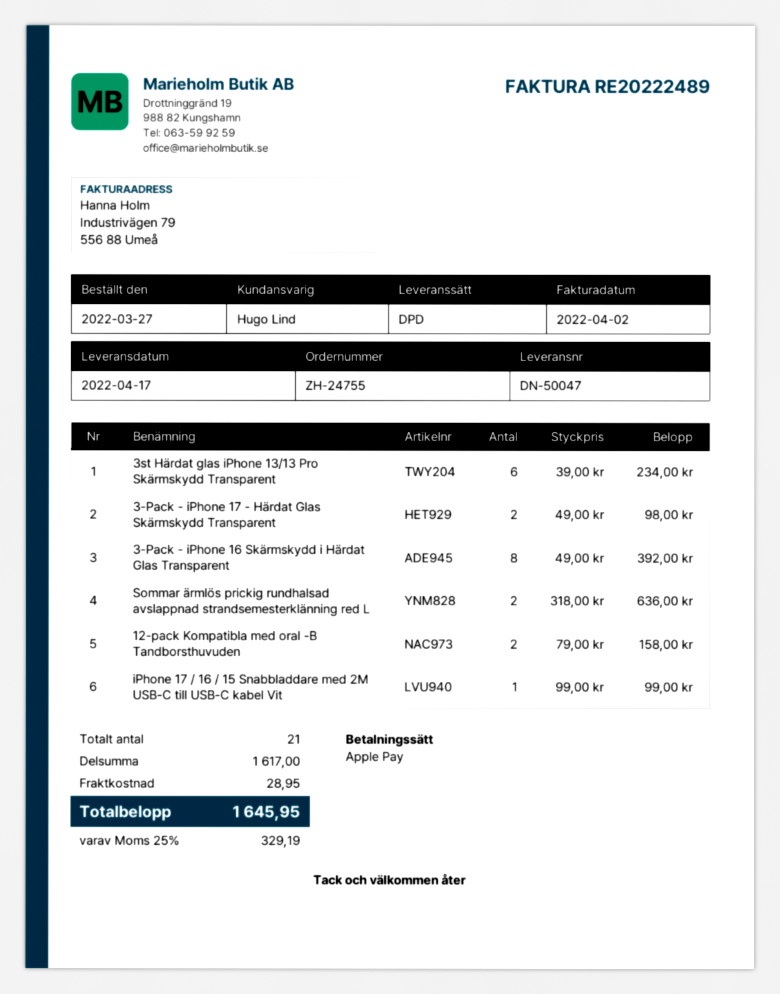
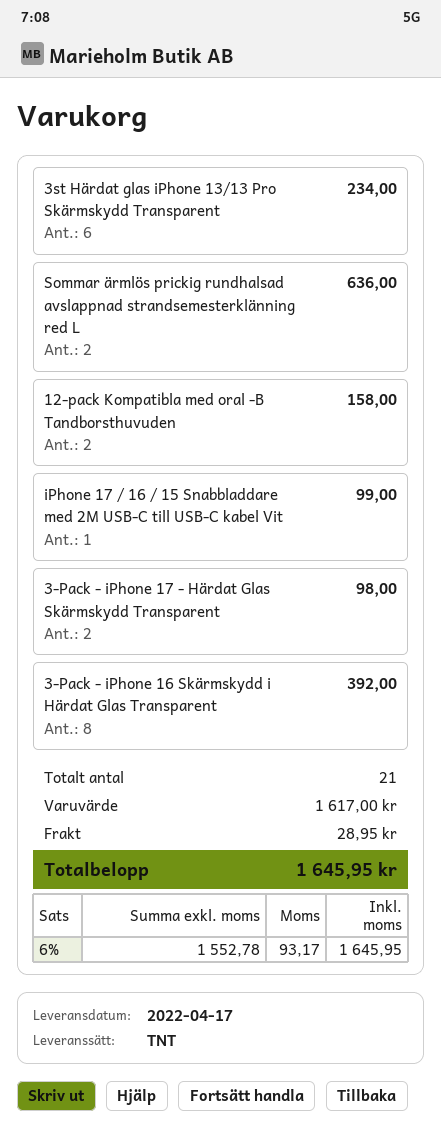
shipping method: DPD -> TNT
tax: 25% = 329.19 -> 6% = 93.17

